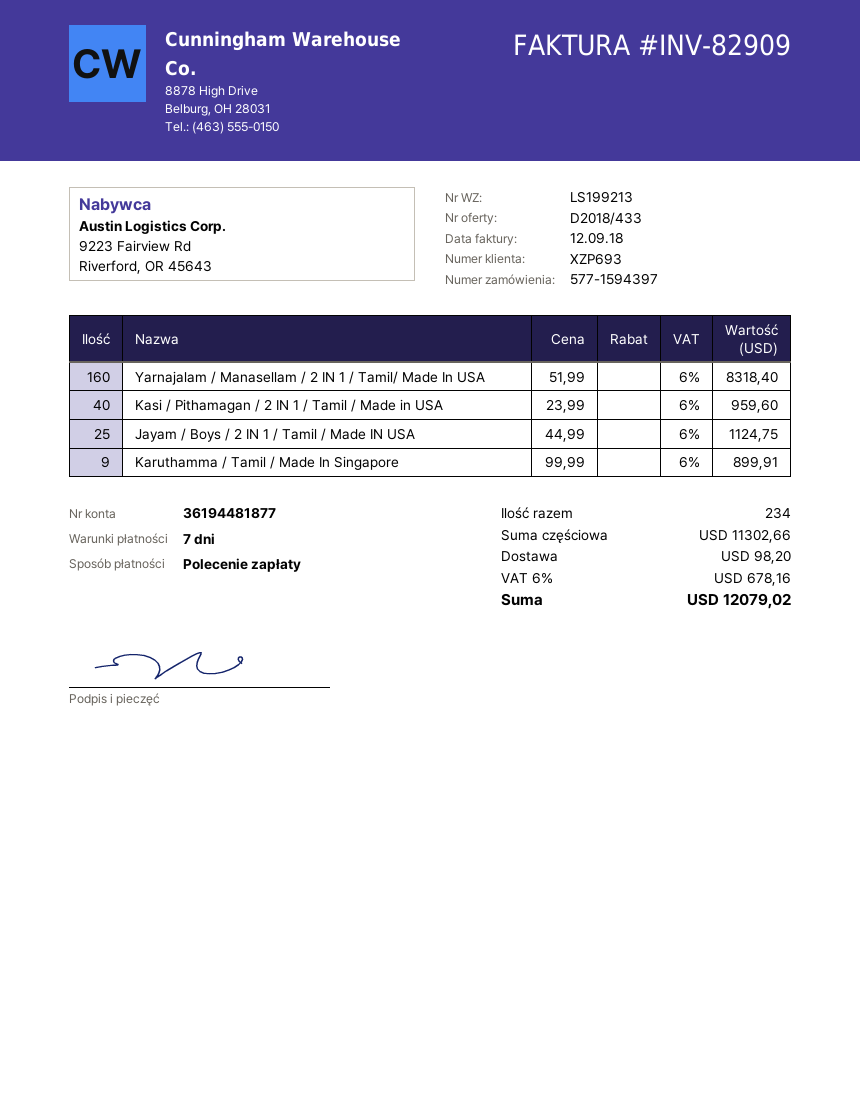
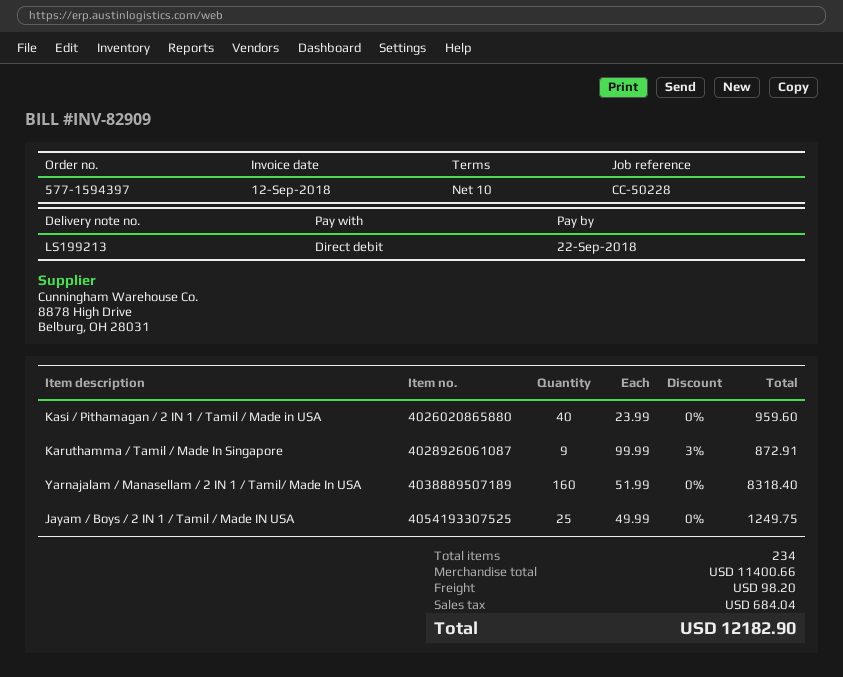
payment terms: 7 days -> 10 days
Jayam / Boys / 2 IN 1 / Tamil / Made IN USA: 25 x 44.99 = 1124.75 -> 25 x 49.99 = 1249.75
Karuthamma / Tamil / Made In Singapore: 9 x 99.99 = 899.91 -> 9 x 99.99 - 3% = 872.91
subtotal: 11302.66 -> 11400.66
tax: 678.16 -> 684.04
total: 12079.02 -> 12182.90

